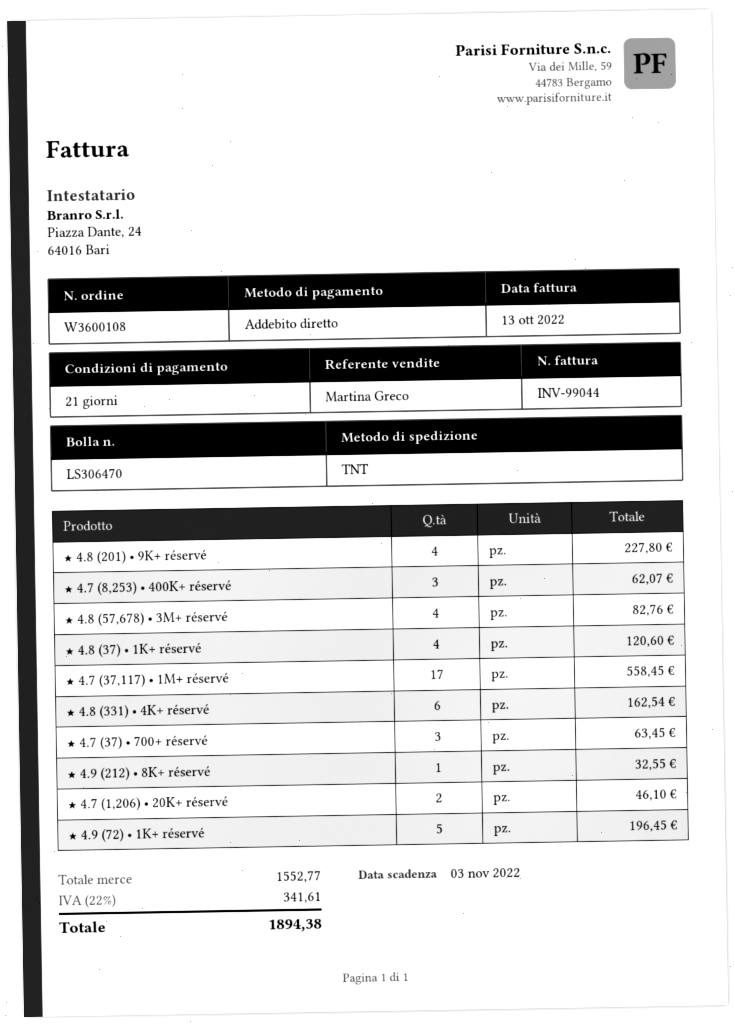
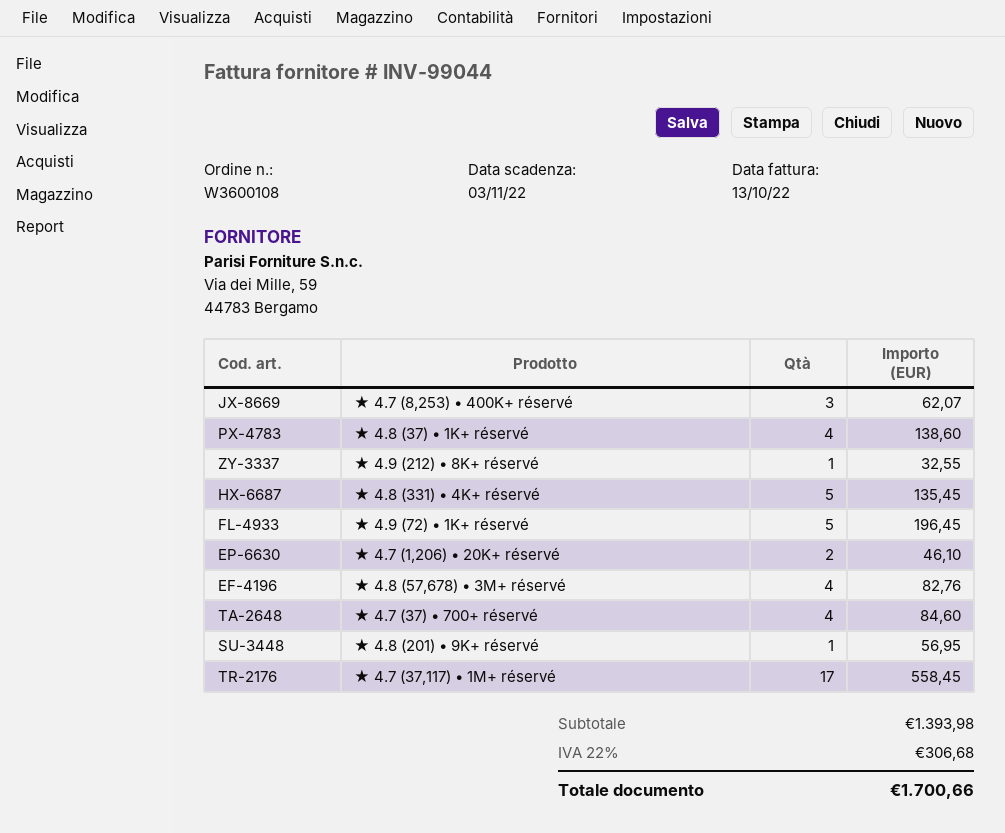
★ 4.8 (201) • 9K+ réservé: 4 for 227.80 -> 1 for 56.95
★ 4.8 (37) • 1K+ réservé: 4 for 120.60 -> 4 for 138.60
★ 4.8 (331) • 4K+ réservé: 6 for 162.54 -> 5 for 135.45
★ 4.7 (37) • 700+ réservé: 3 for 63.45 -> 4 for 84.60
subtotal: 1552.77 -> 1393.98
tax: 22% = 341.61 -> 22% = 306.68
total: 1894.38 -> 1700.66

